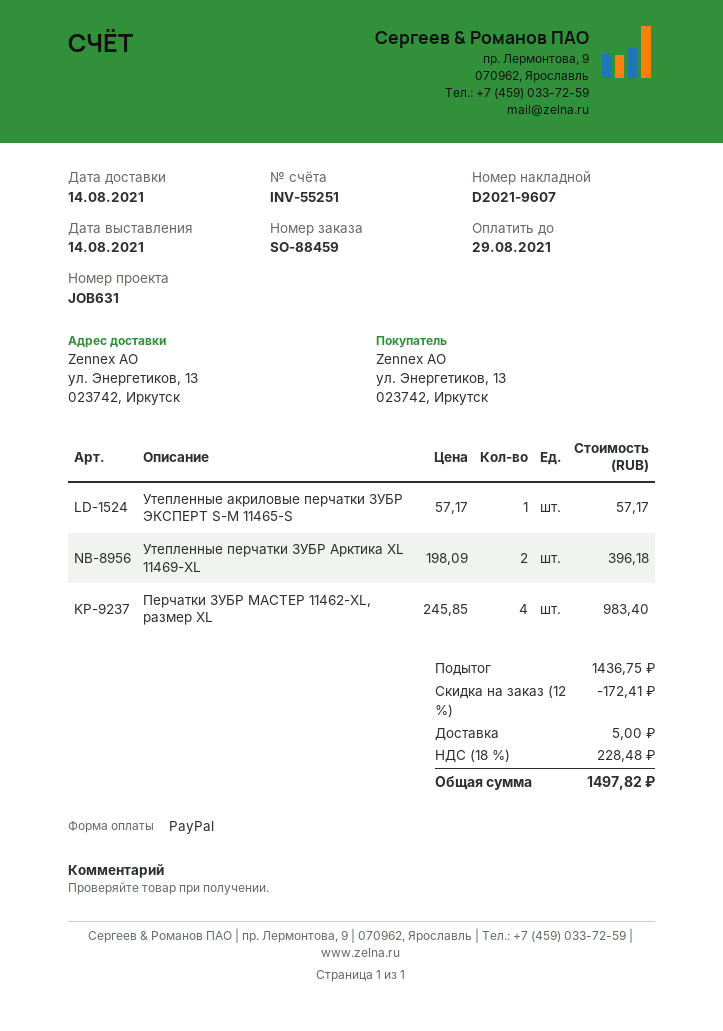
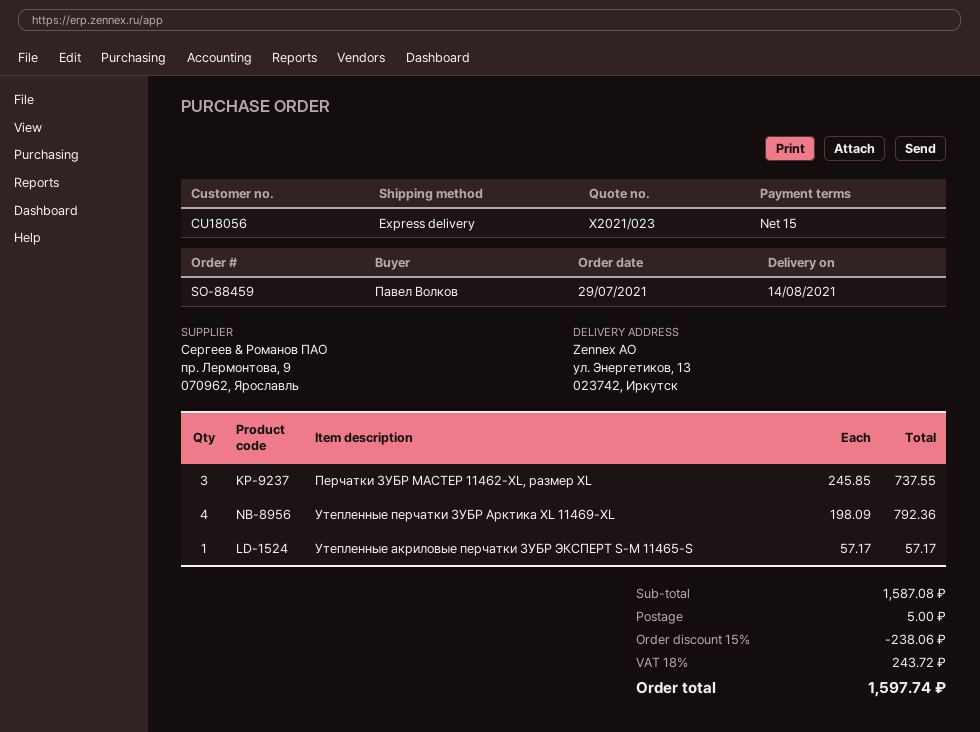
Утепленные перчатки ЗУБР Арктика XL 11469-XL: 2 x 198.09 = 396.18 -> 4 x 198.09 = 792.36
Перчатки ЗУБР МАСТЕР 11462-XL, размер XL: 4 x 245.85 = 983.40 -> 3 x 245.85 = 737.55
subtotal: 1436.75 -> 1587.08
discount: 12% = 172.41 -> 15% = 238.06
tax: 18% = 228.48 -> 18% = 243.72
total: 1497.82 -> 1597.74

